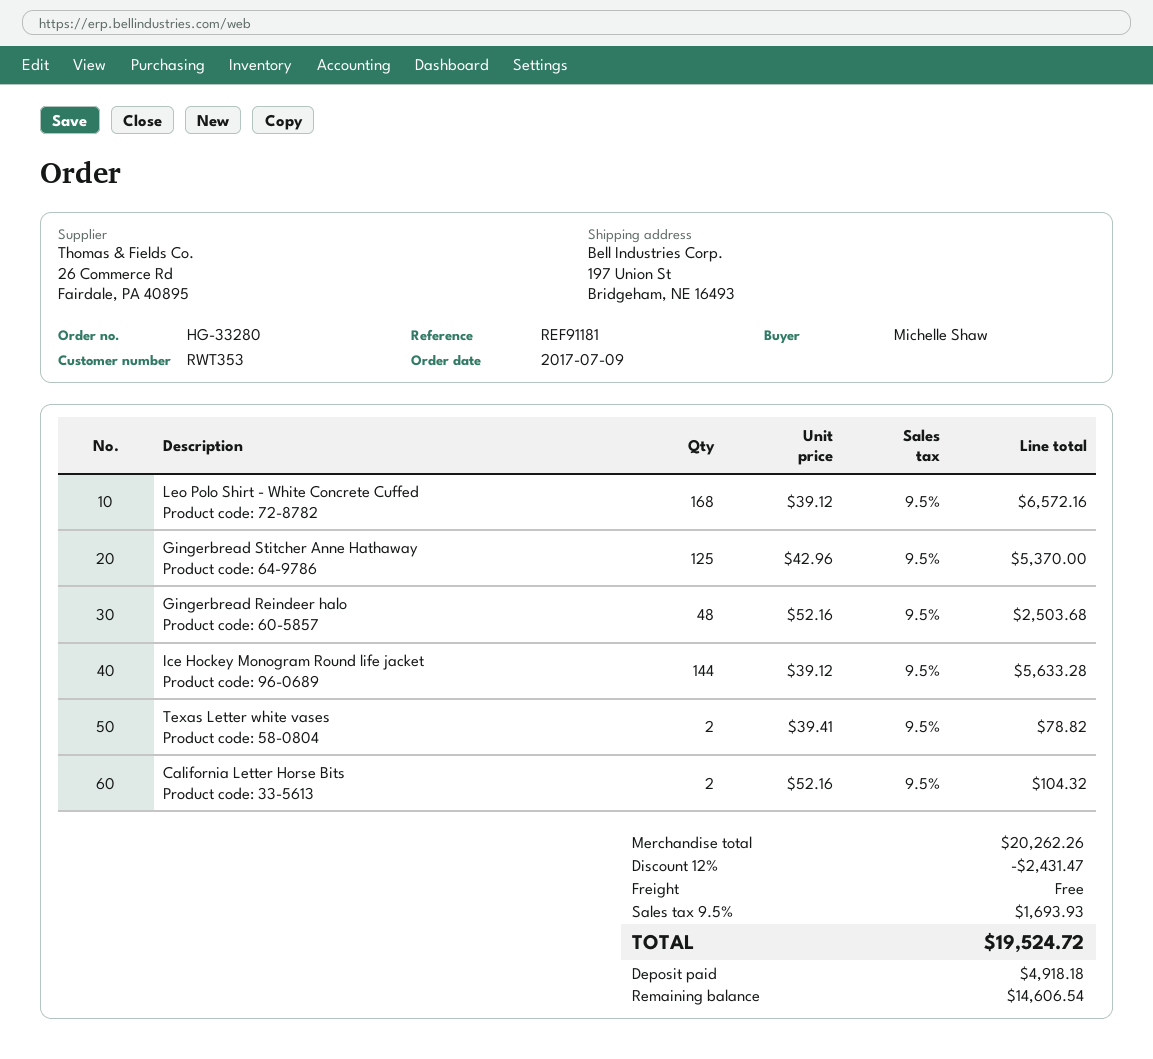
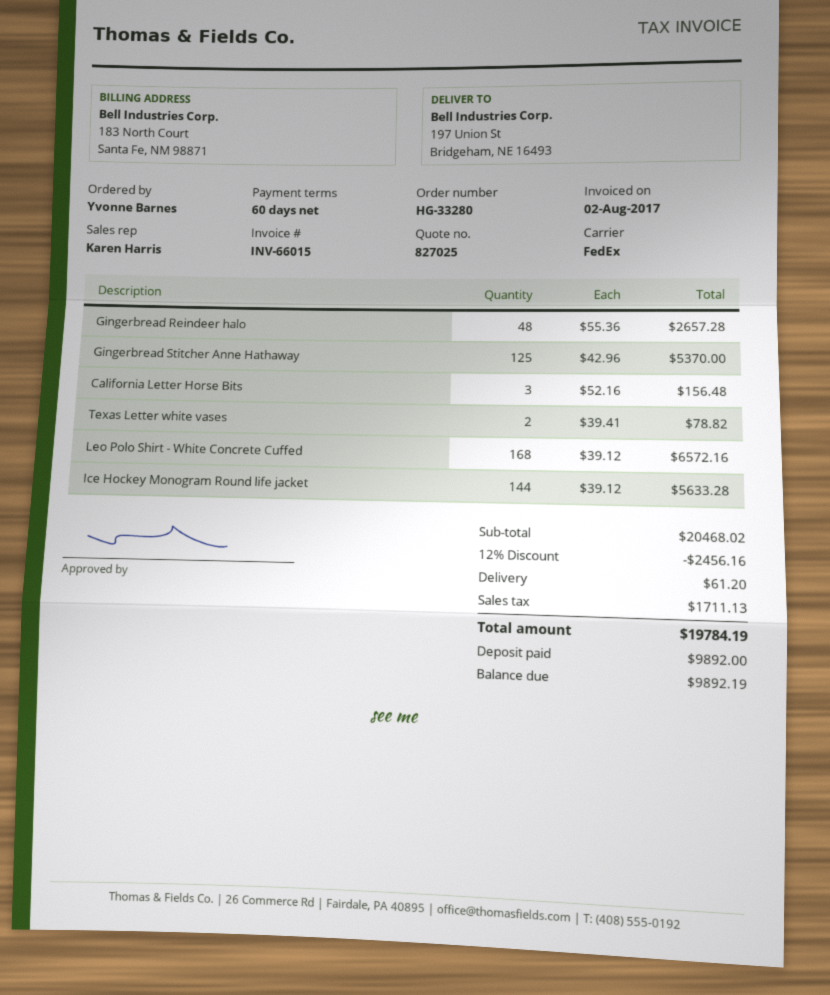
ordered by: Michelle Shaw -> Yvonne Barnes
Gingerbread Reindeer halo: 48 x 52.16 = 2503.68 -> 48 x 55.36 = 2657.28
California Letter Horse Bits: 2 x 52.16 = 104.32 -> 3 x 52.16 = 156.48
subtotal: 20262.26 -> 20468.02
discount: 12% = 2431.47 -> 12% = 2456.16
shipping: 0.00 -> 61.20
tax: 1693.93 -> 1711.13
total: 19524.72 -> 19784.19
deposit: 4918.18 -> 9892.00
balance: 14606.54 -> 9892.19

